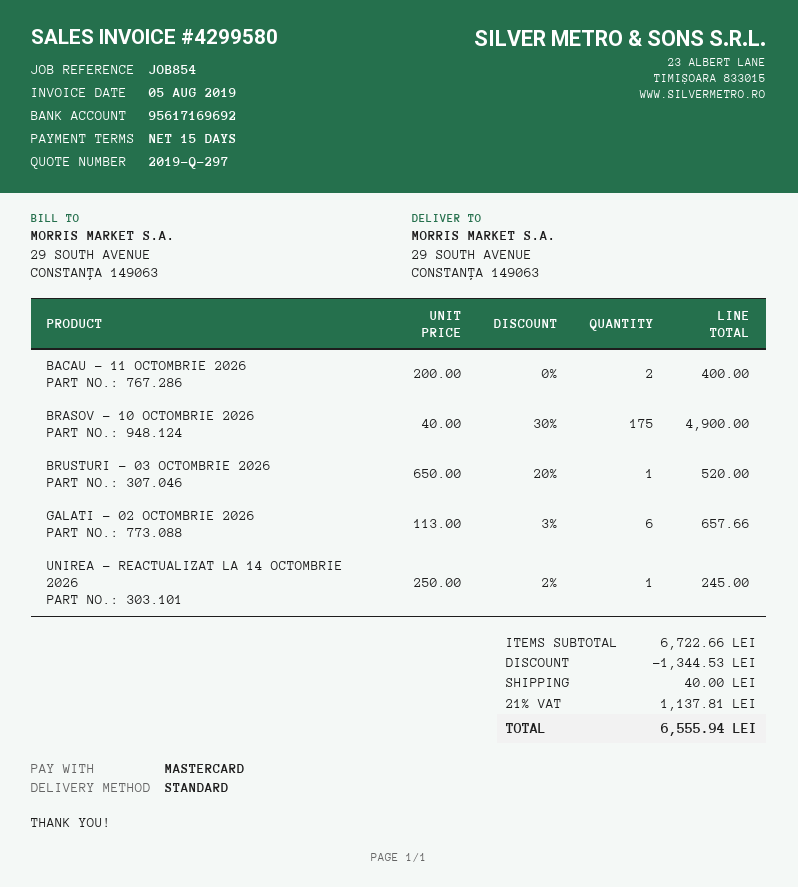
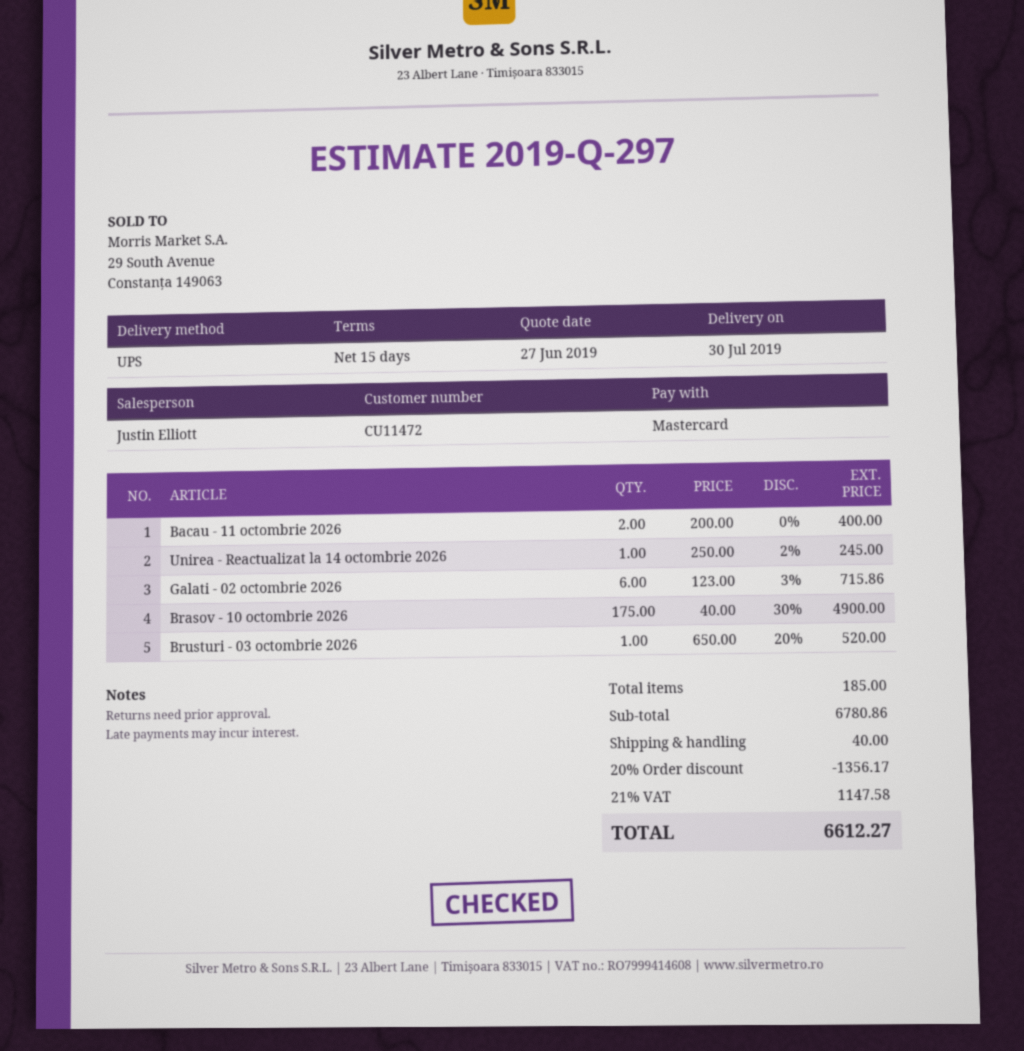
shipping method: standard -> UPS
GALATI - 02 OCTOMBRIE 2026: 6 x 113.00 - 3% = 657.66 -> 6 x 123.00 - 3% = 715.86
subtotal: 6722.66 -> 6780.86
discount: 1344.53 -> 1356.17
tax: 21% = 1137.81 -> 21% = 1147.58
total: 6555.94 -> 6612.27

